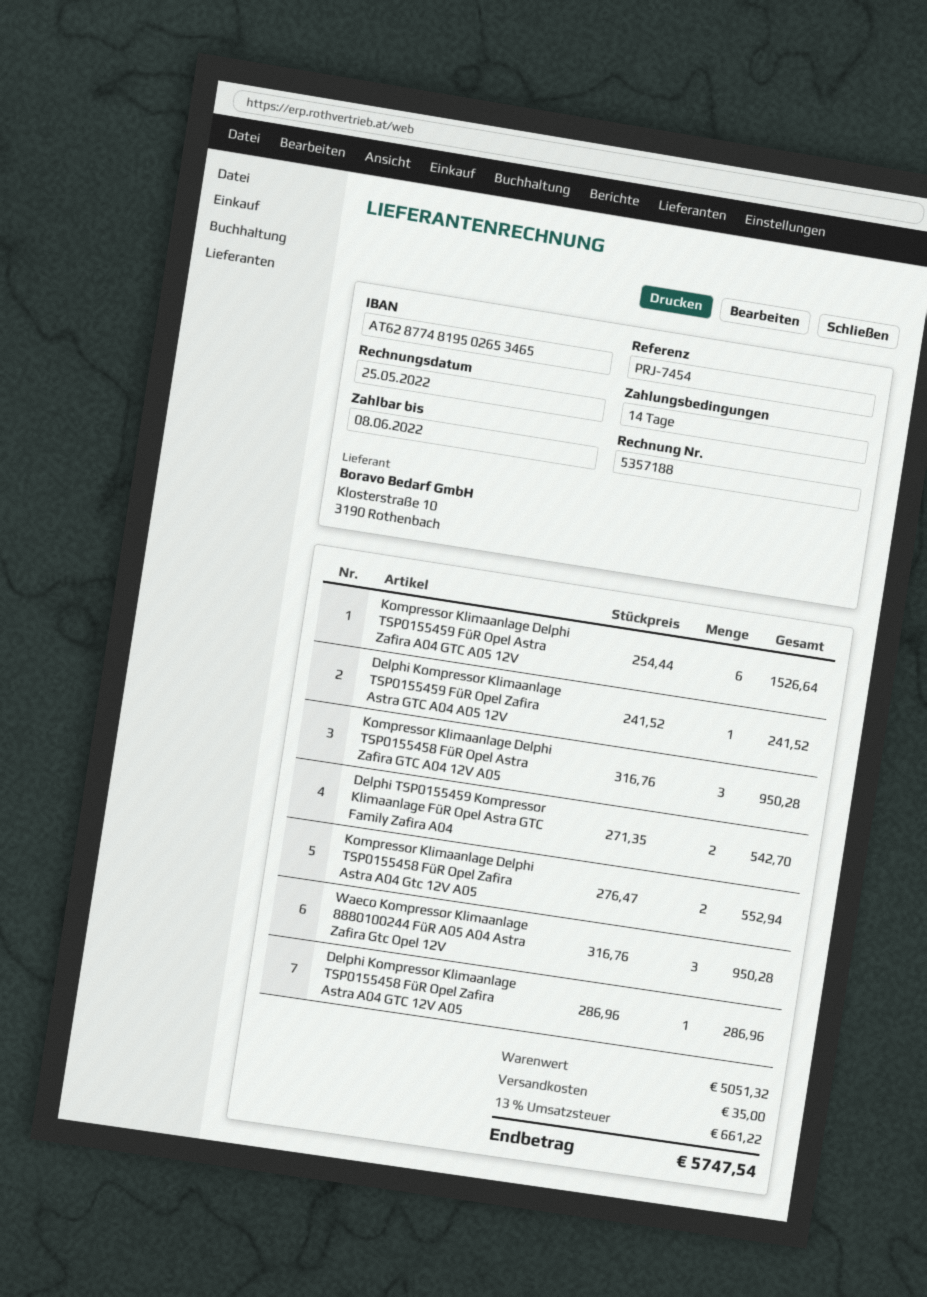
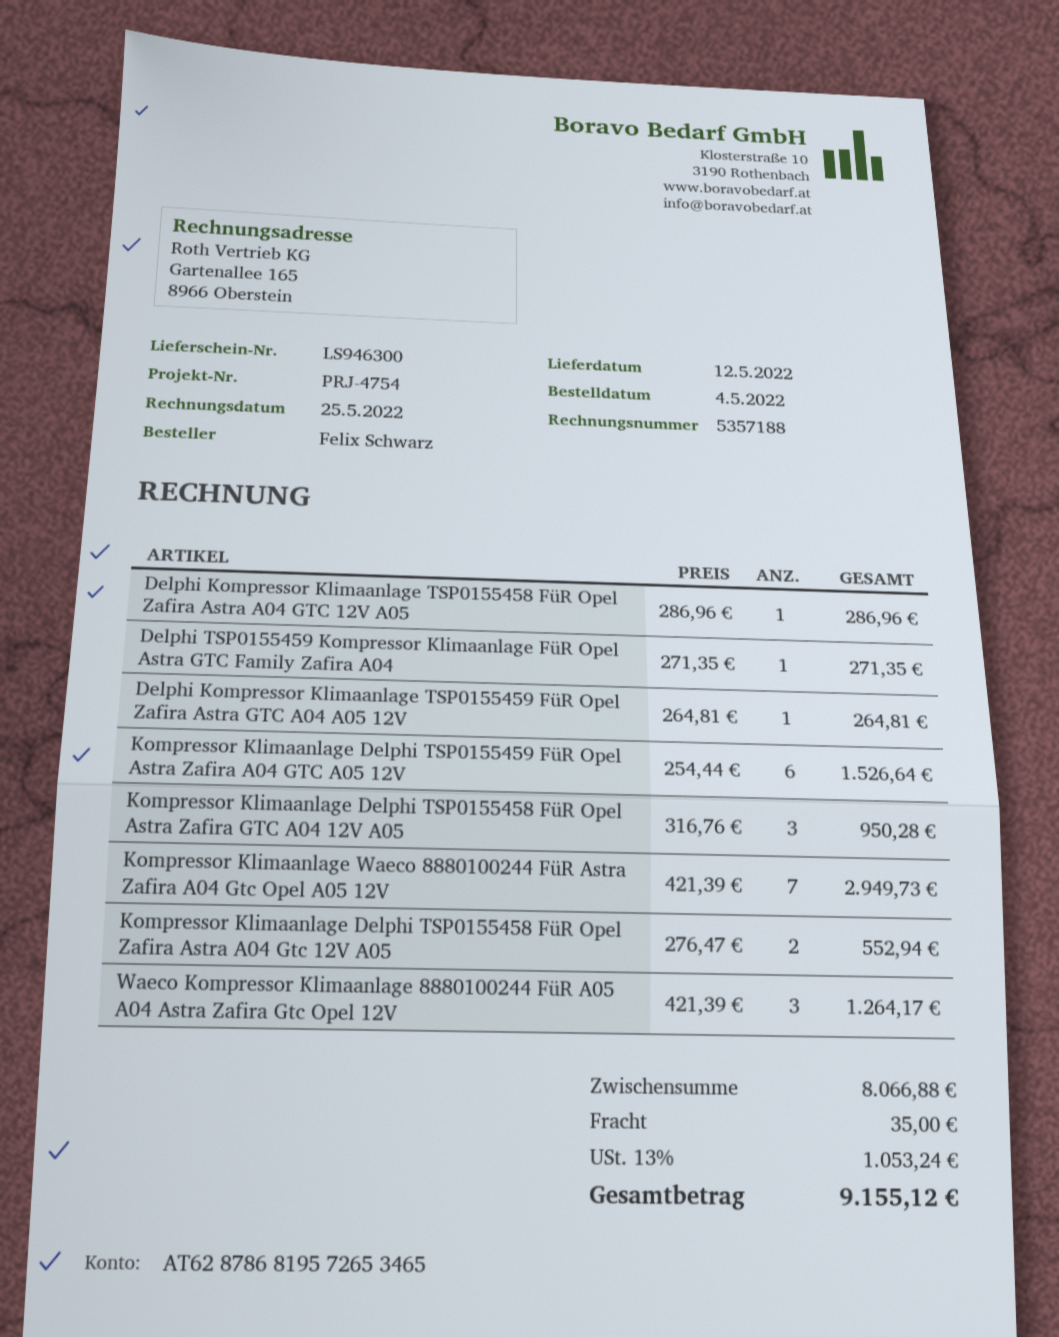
reference: PRJ-7454 -> PRJ-4754
bank account: AT628774819502653465 -> AT628786819572653465
Delphi Kompressor Klimaanlage TSP0155459 FüR Opel Zafira Astra GTC A04 A05 12V: 1 x 241.52 = 241.52 -> 1 x 264.81 = 264.81
Delphi TSP0155459 Kompressor Klimaanlage FüR Opel Astra GTC Family Zafira A04: 2 x 271.35 = 542.70 -> 1 x 271.35 = 271.35
Waeco Kompressor Klimaanlage 8880100244 FüR A05 A04 Astra Zafira Gtc Opel 12V: 3 x 316.76 = 950.28 -> 3 x 421.39 = 1264.17
Kompressor Klimaanlage Waeco 8880100244 FüR Astra Zafira A04 Gtc Opel A05 12V: none -> 7 x 421.39 = 2949.73
subtotal: 5051.32 -> 8066.88
tax: 13% = 661.22 -> 13% = 1053.24
total: 5747.54 -> 9155.12

